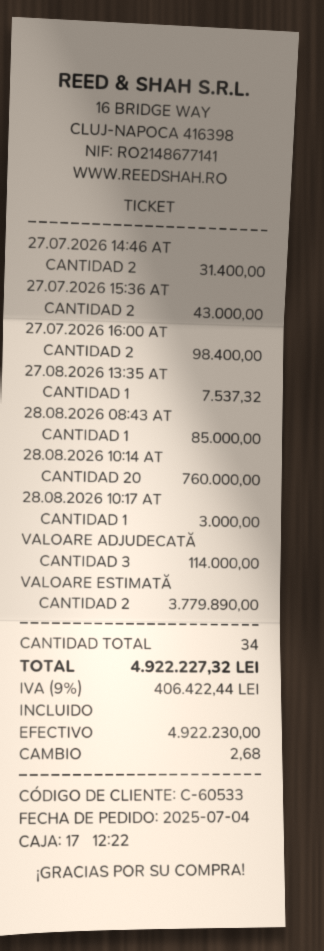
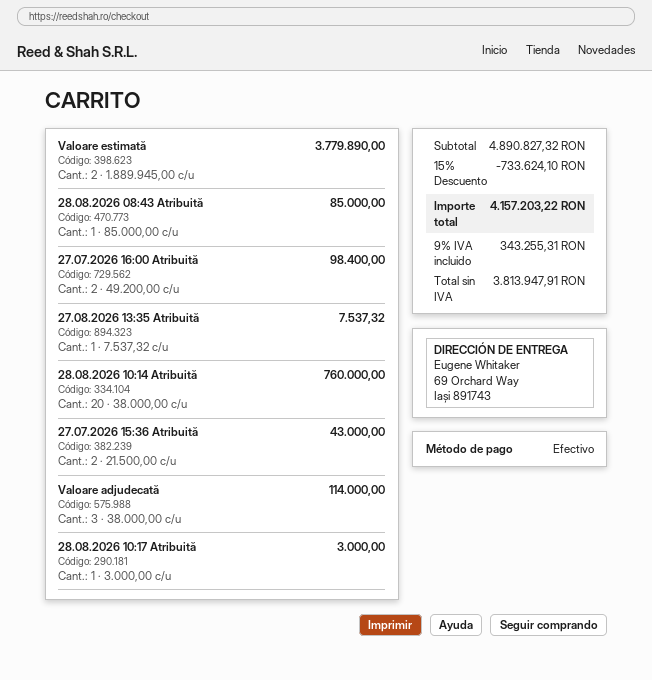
27.07.2026 14:46 AT: 2 for 31400.00 -> none
discount: none -> 15% = 733624.10
tax: 9% = 406422.44 -> 9% = 343255.31
total: 4922227.32 -> 4157203.22

